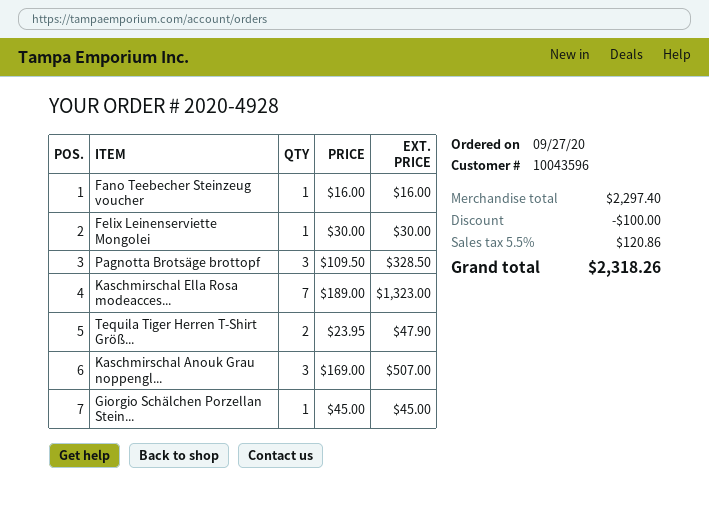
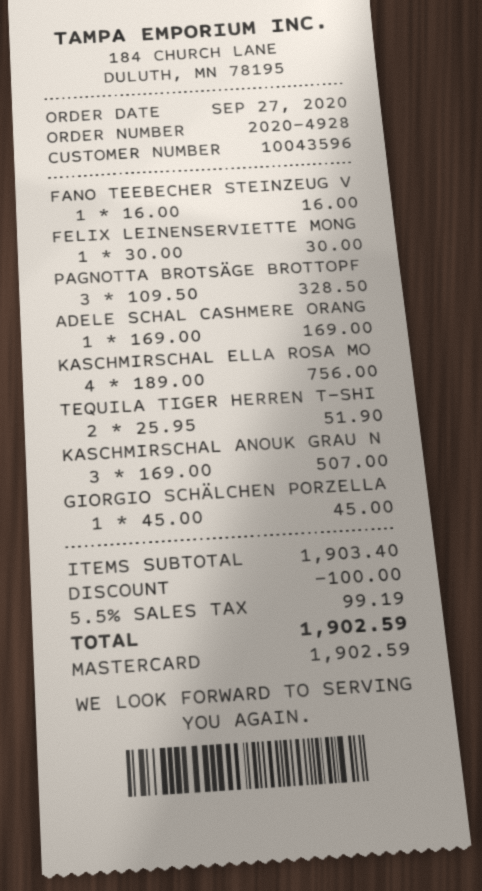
Kaschmirschal Ella Rosa modeacces...: 7 x 189.00 = 1323.00 -> 4 x 189.00 = 756.00
Tequila Tiger Herren T-Shirt Größ...: 2 x 23.95 = 47.90 -> 2 x 25.95 = 51.90
ADELE SCHAL CASHMERE ORANG: none -> 1 x 169.00 = 169.00
subtotal: 2297.40 -> 1903.40
tax: 5.5% = 120.86 -> 5.5% = 99.19
total: 2318.26 -> 1902.59

